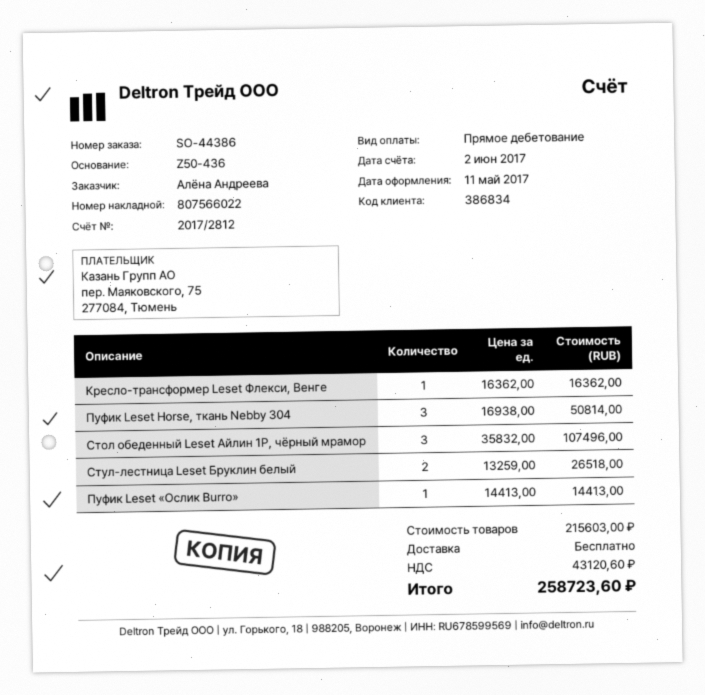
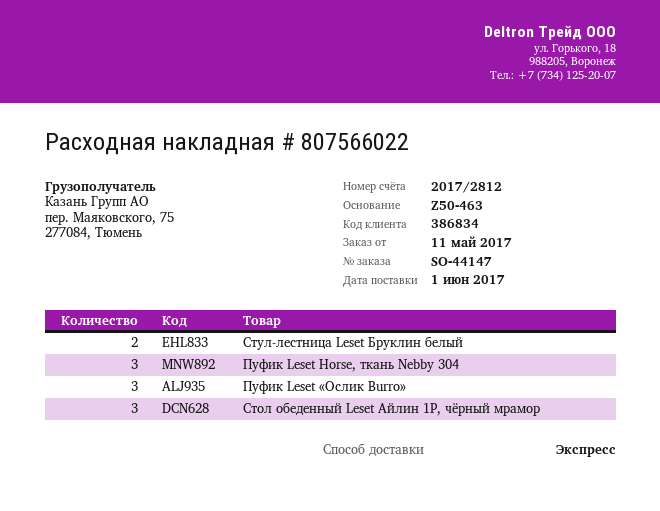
order number: SO-44386 -> SO-44147
reference: Z50-436 -> Z50-463
Кресло-трансформер Leset Флекси, Венге: 1 -> none
Пуфик Leset «Ослик Burro»: 1 -> 3

